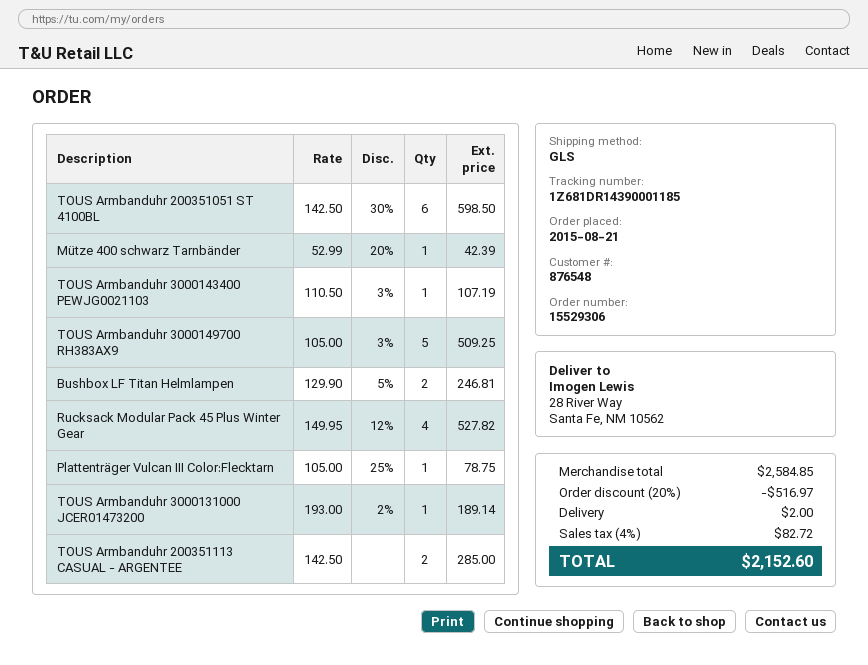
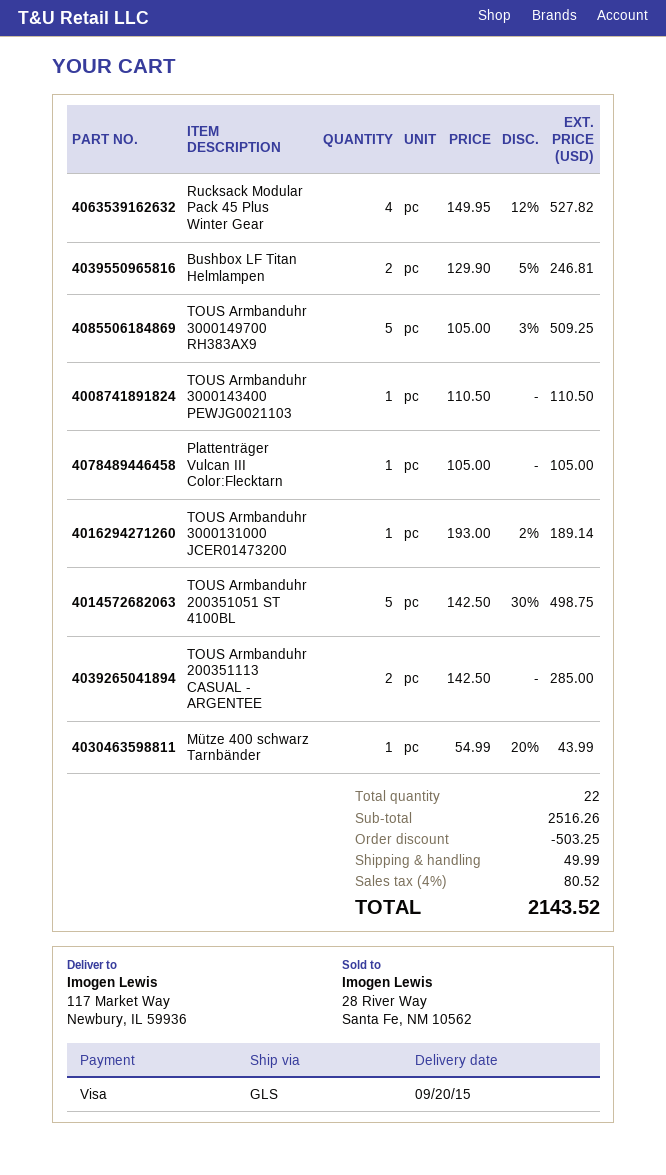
ship to: 28 River Way, Santa Fe, NM 10562 -> 117 Market Way, Newbury, IL 59936
TOUS Armbanduhr 200351051 ST 4100BL: 6 x 142.50 - 30% = 598.50 -> 5 x 142.50 - 30% = 498.75
Mütze 400 schwarz Tarnbänder: 1 x 52.99 - 20% = 42.39 -> 1 x 54.99 - 20% = 43.99
TOUS Armbanduhr 3000143400 PEWJG0021103: 1 x 110.50 - 3% = 107.19 -> 1 x 110.50 = 110.50
Plattenträger Vulcan III Color:Flecktarn: 1 x 105.00 - 25% = 78.75 -> 1 x 105.00 = 105.00
subtotal: 2584.85 -> 2516.26
discount: 516.97 -> 503.25
shipping: 2.00 -> 49.99
tax: 4% = 82.72 -> 4% = 80.52
total: 2152.60 -> 2143.52

